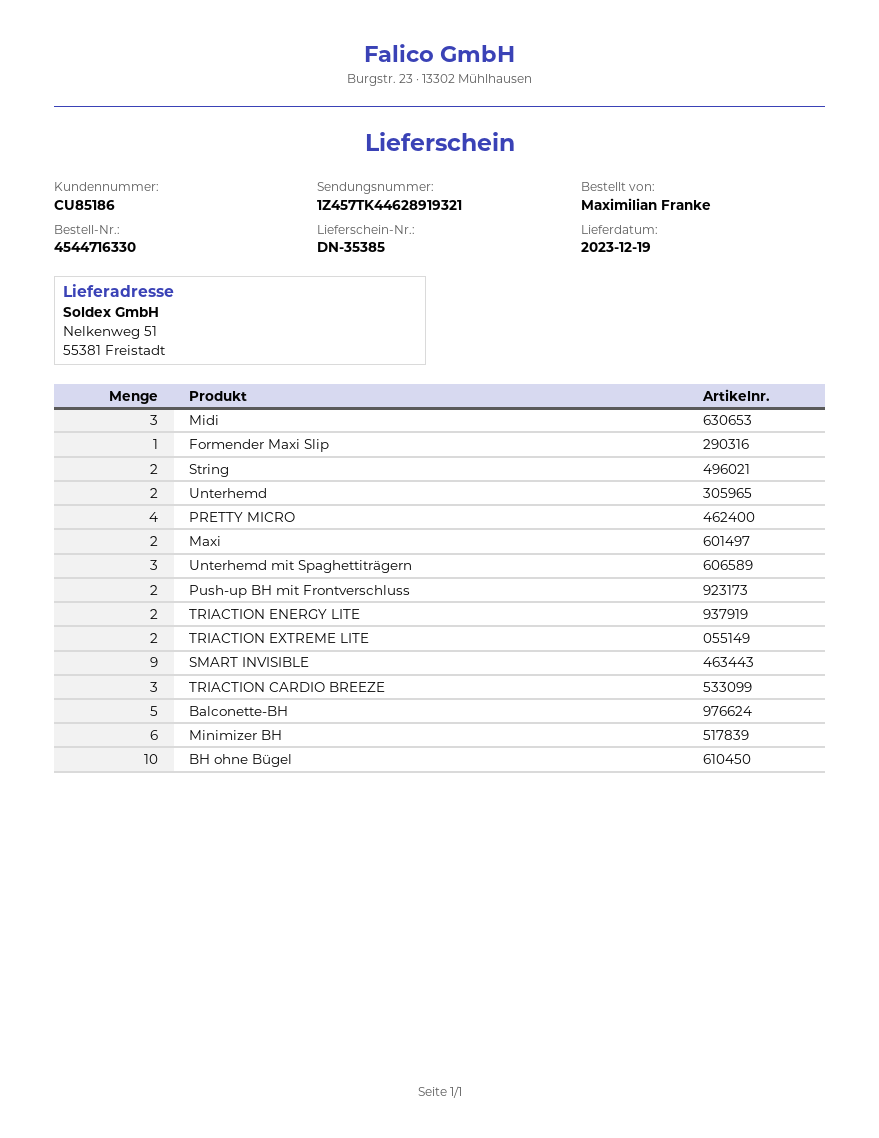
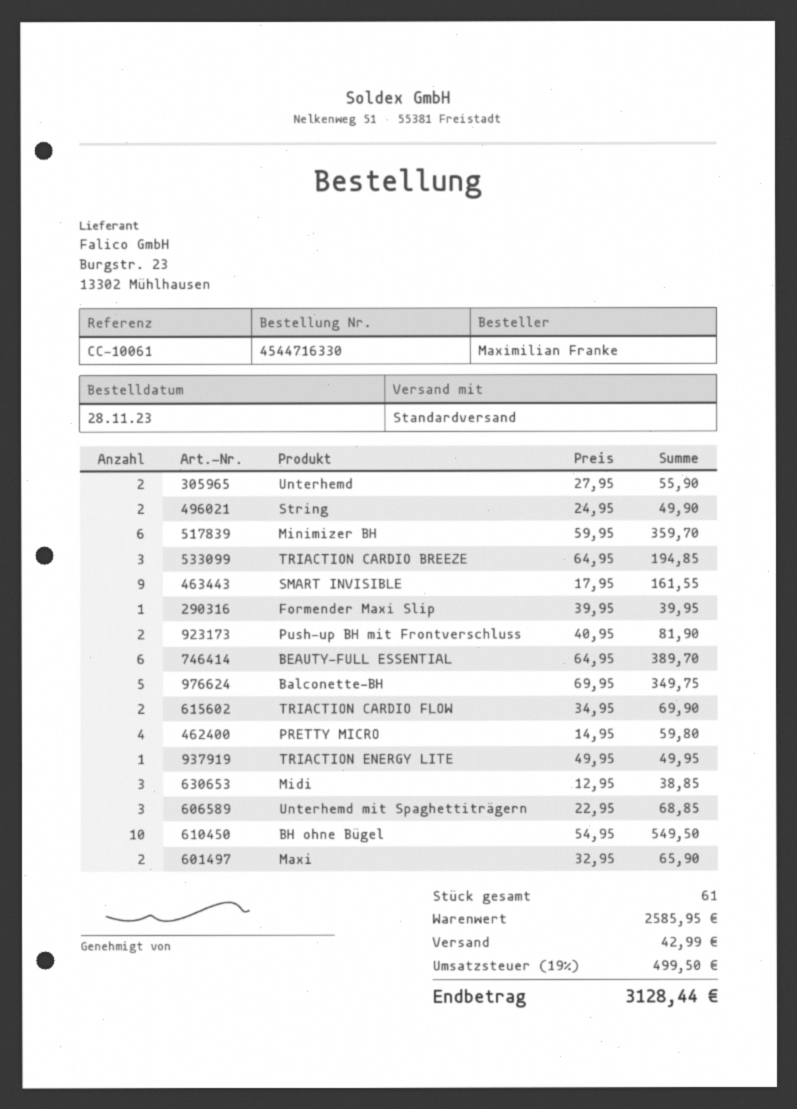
TRIACTION ENERGY LITE: 2 -> 1
TRIACTION EXTREME LITE: 2 -> none
BEAUTY-FULL ESSENTIAL: none -> 6
TRIACTION CARDIO FLOW: none -> 2

